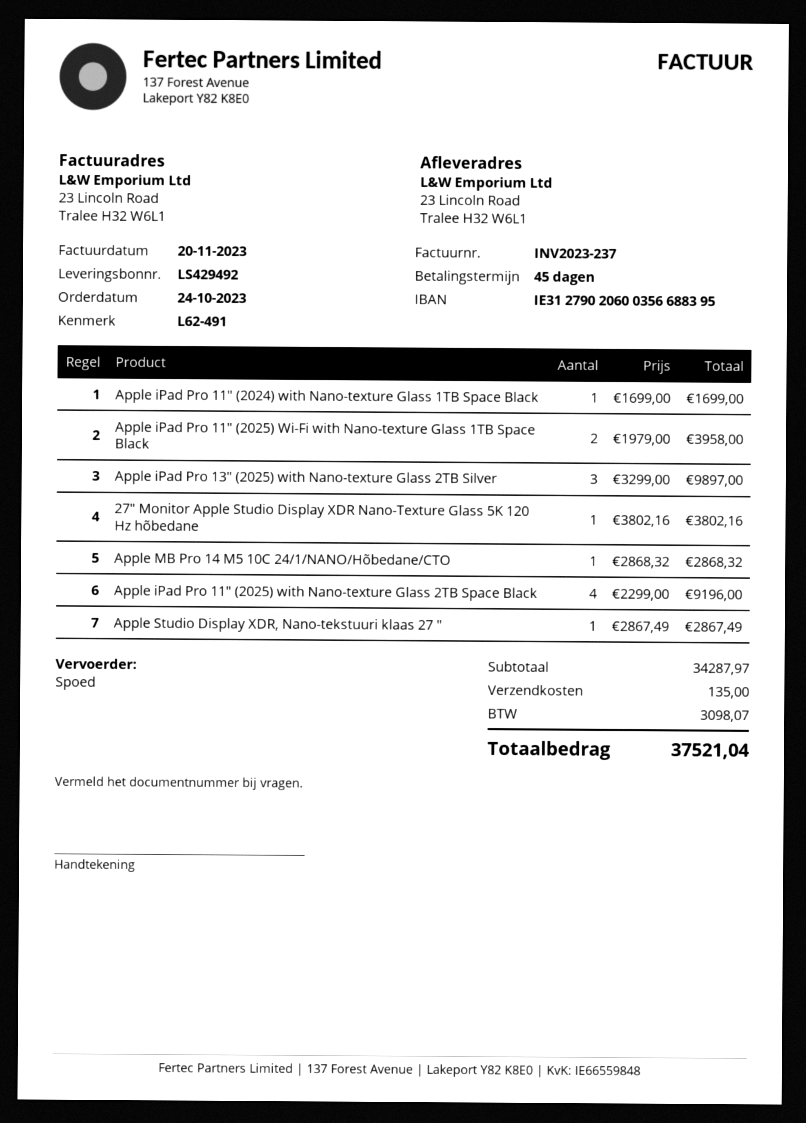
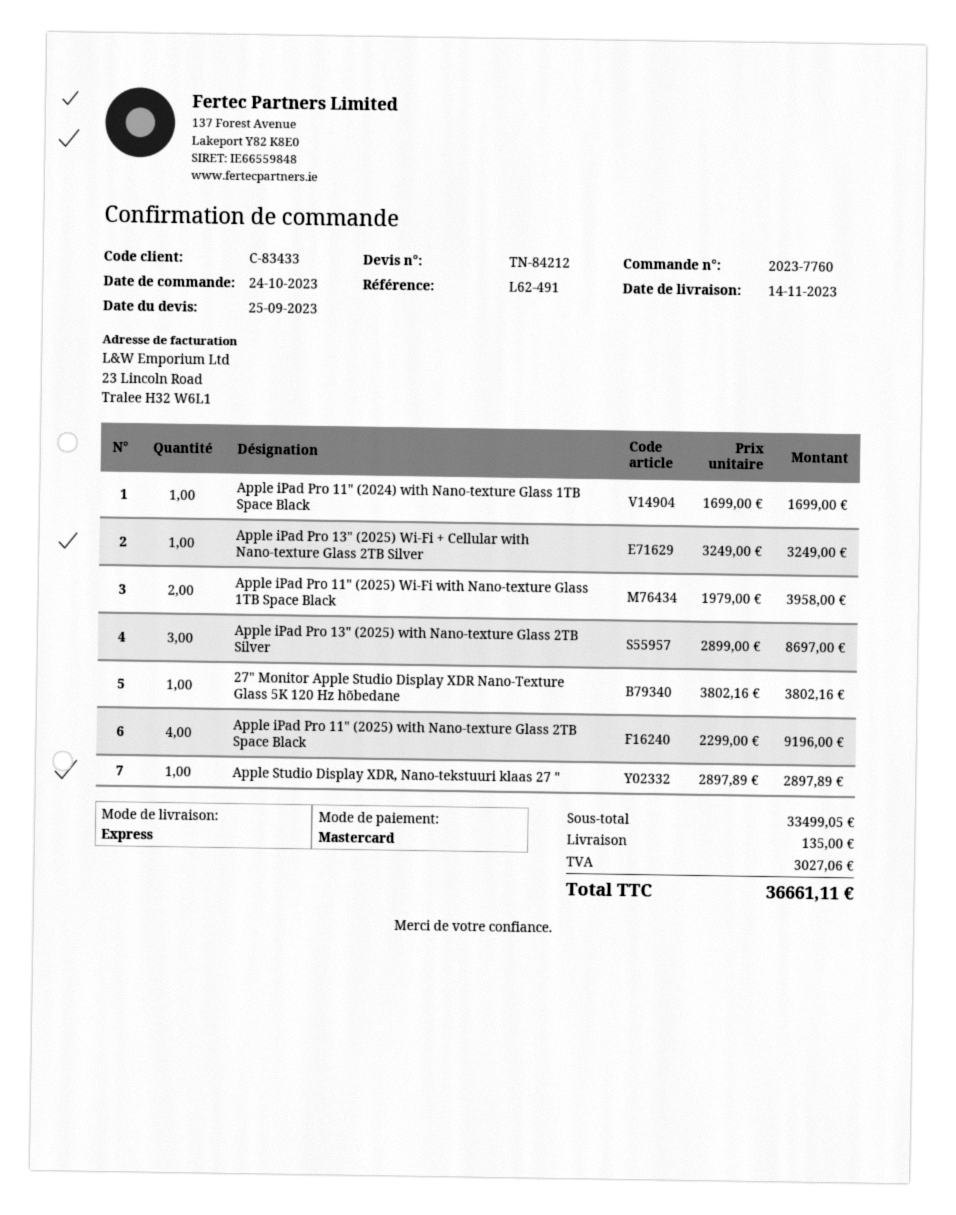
Apple iPad Pro 13" (2025) with Nano-texture Glass 2TB Silver: 3 x 3299.00 = 9897.00 -> 3 x 2899.00 = 8697.00
Apple MB Pro 14 M5 10C 24/1/NANO/Hõbedane/CTO: 1 x 2868.32 = 2868.32 -> none
Apple Studio Display XDR, Nano-tekstuuri klaas 27 ": 1 x 2867.49 = 2867.49 -> 1 x 2897.89 = 2897.89
Apple iPad Pro 13" (2025) Wi-Fi + Cellular with Nano-texture Glass 2TB Silver: none -> 1 x 3249.00 = 3249.00
subtotal: 34287.97 -> 33499.05
tax: 3098.07 -> 3027.06
total: 37521.04 -> 36661.11

